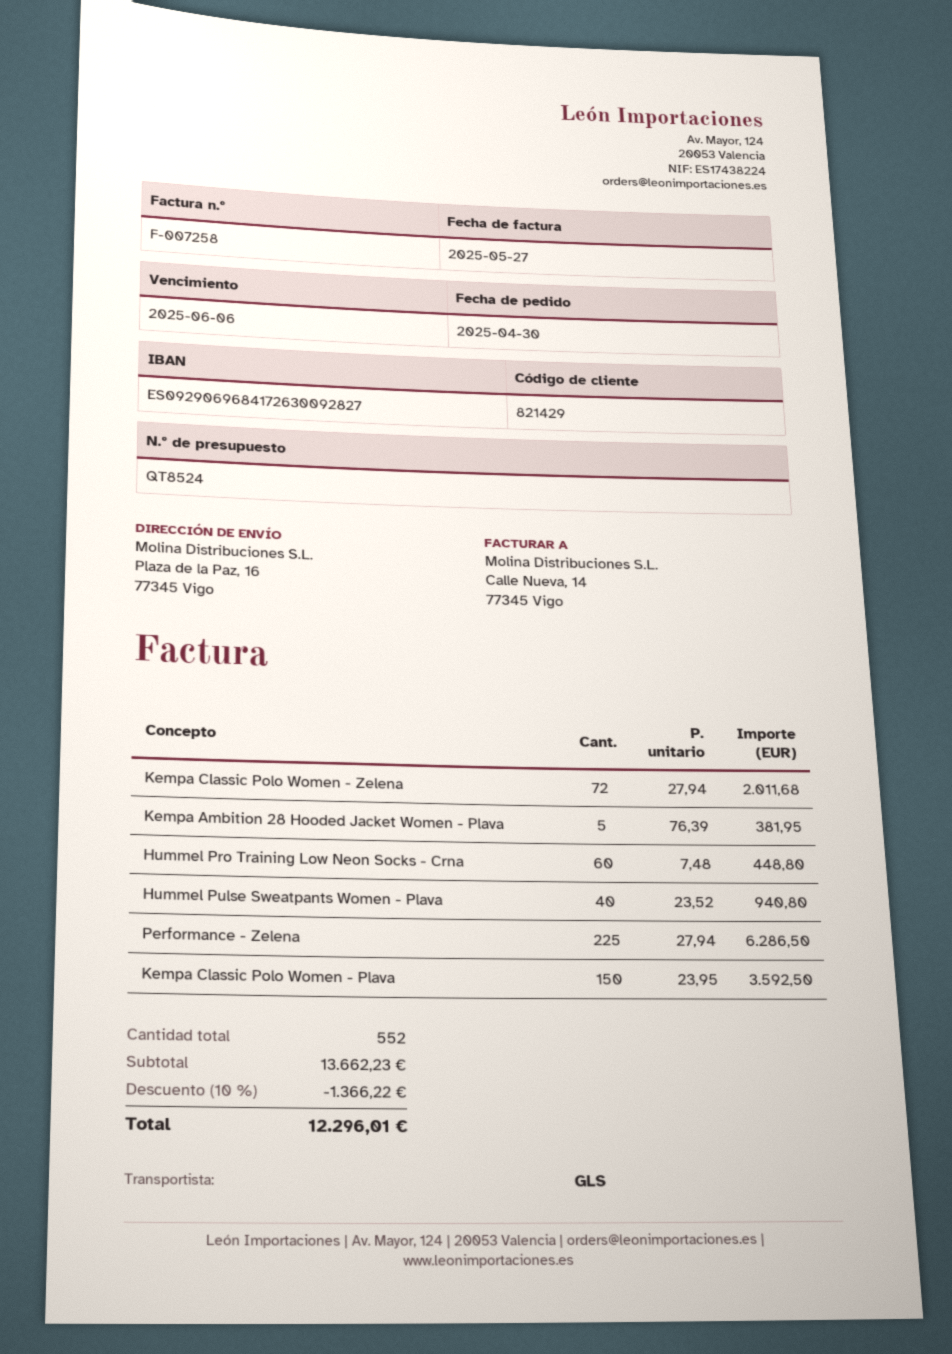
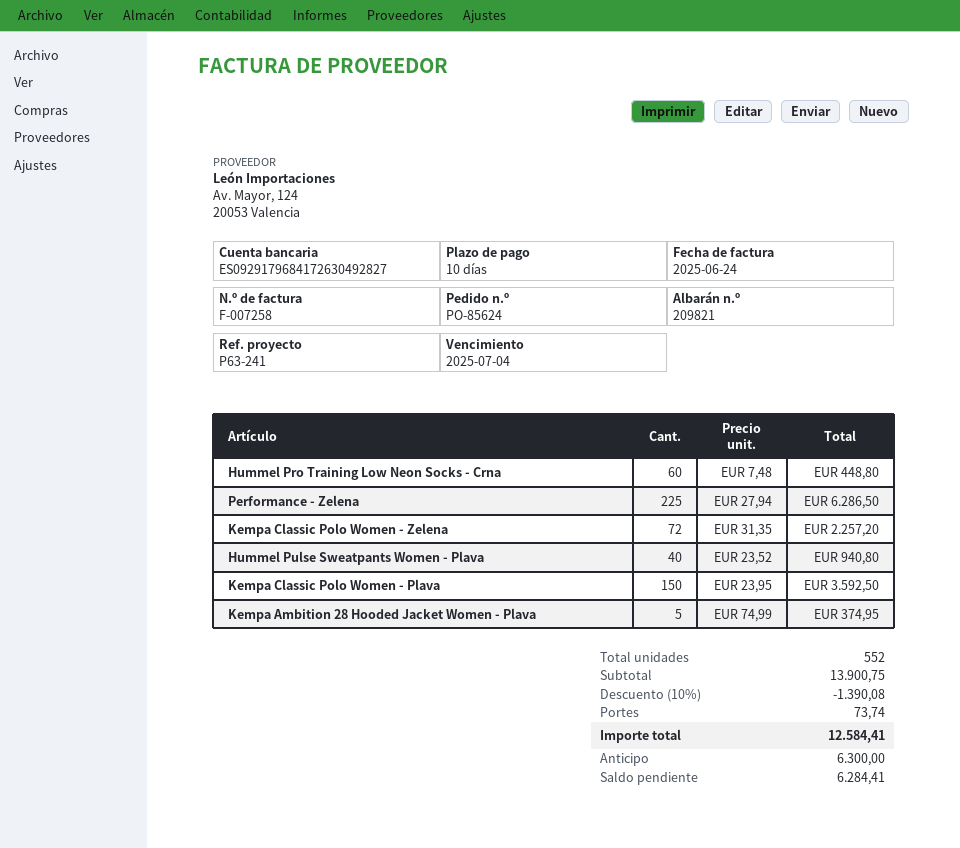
invoice date: 2025-05-27 -> 2025-06-24
due date: 2025-06-06 -> 2025-07-04
bank account: ES0929069684172630092827 -> ES0929179684172630492827
Kempa Classic Polo Women - Zelena: 72 x 27.94 = 2011.68 -> 72 x 31.35 = 2257.20
Kempa Ambition 28 Hooded Jacket Women - Plava: 5 x 76.39 = 381.95 -> 5 x 74.99 = 374.95
subtotal: 13662.23 -> 13900.75
discount: 10% = 1366.22 -> 10% = 1390.08
shipping: none -> 73.74
total: 12296.01 -> 12584.41

